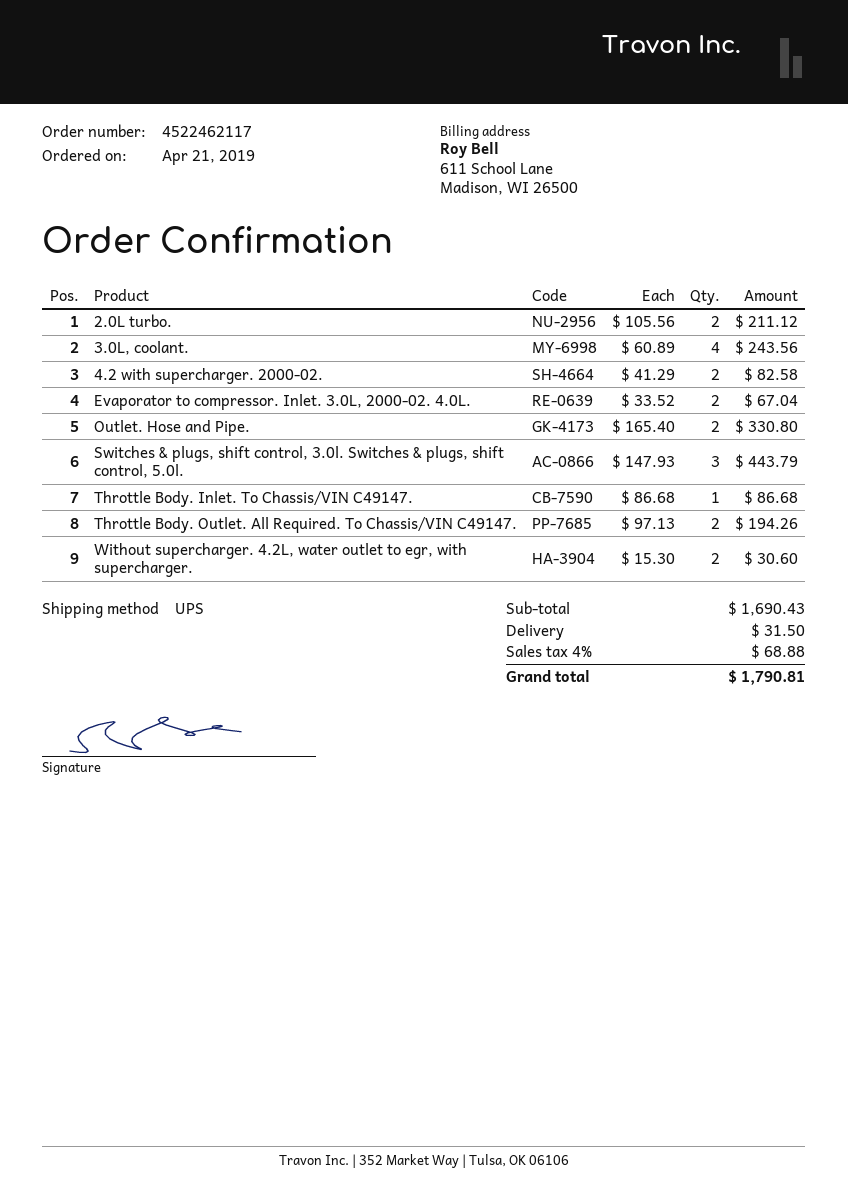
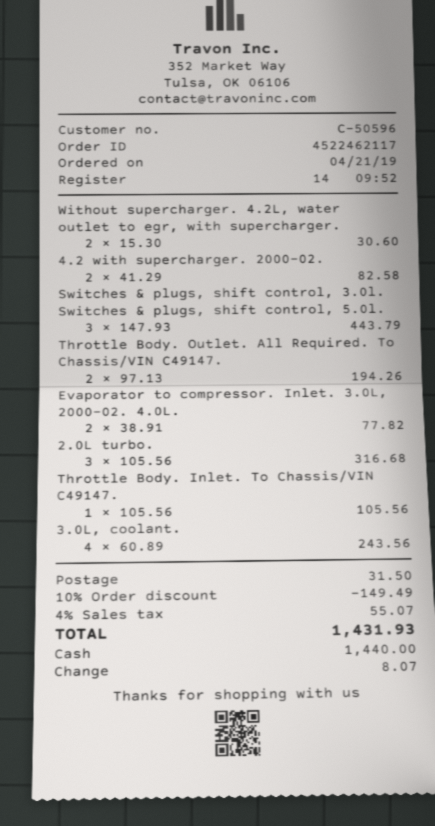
2.0L turbo.: 2 x 105.56 = 211.12 -> 3 x 105.56 = 316.68
Evaporator to compressor. Inlet. 3.0L, 2000-02. 4.0L.: 2 x 33.52 = 67.04 -> 2 x 38.91 = 77.82
Outlet. Hose and Pipe.: 2 x 165.40 = 330.80 -> none
Throttle Body. Inlet. To Chassis/VIN C49147.: 1 x 86.68 = 86.68 -> 1 x 105.56 = 105.56
discount: none -> 10% = 149.49
tax: 4% = 68.88 -> 4% = 55.07
total: 1790.81 -> 1431.93

